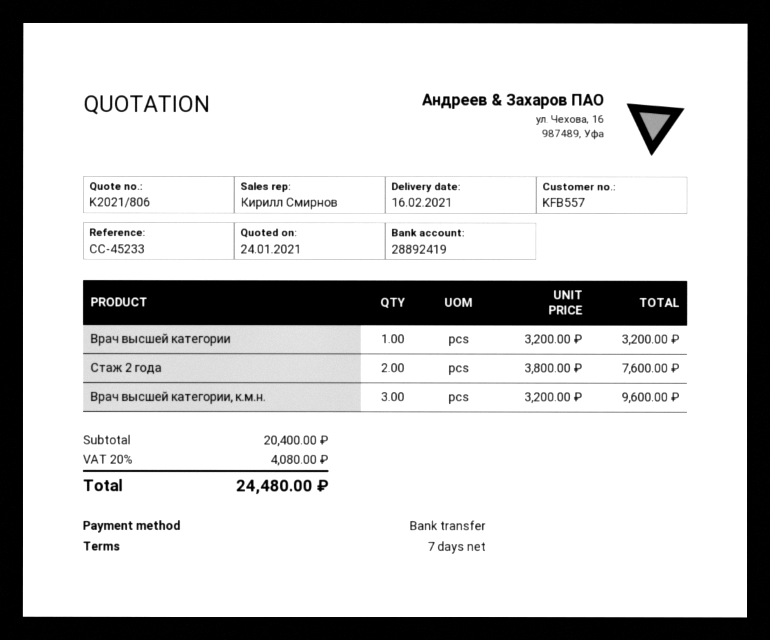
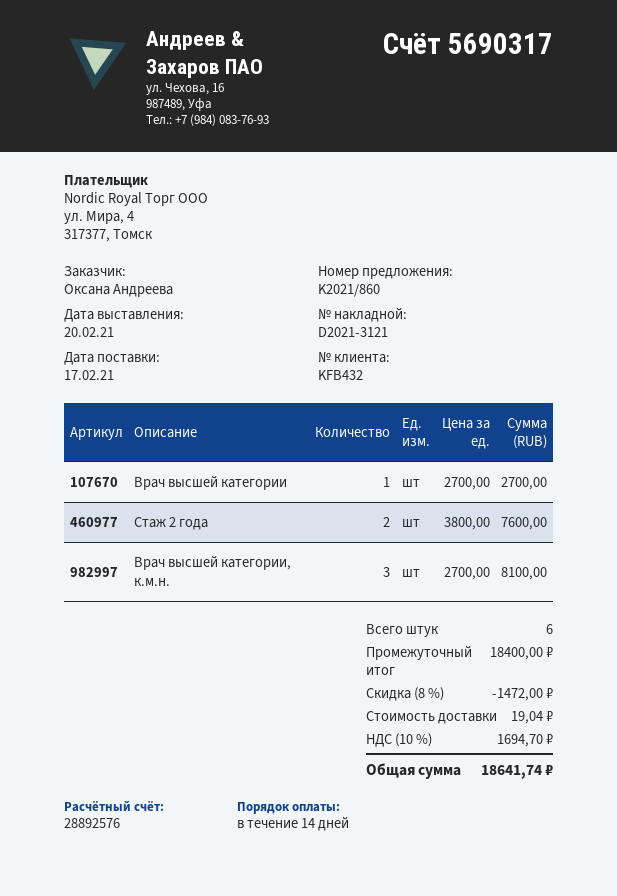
quote number: K2021/806 -> K2021/860
delivery date: 2021-02-16 -> 2021-02-17
payment terms: 7 days -> 14 days
customer number: KFB557 -> KFB432
bank account: 28892419 -> 28892576
Врач высшей категории: 1 x 3200.00 = 3200.00 -> 1 x 2700.00 = 2700.00
Врач высшей категории, к.м.н.: 3 x 3200.00 = 9600.00 -> 3 x 2700.00 = 8100.00
subtotal: 20400.00 -> 18400.00
discount: none -> 8% = 1472.00
shipping: none -> 19.04
tax: 20% = 4080.00 -> 10% = 1694.70
total: 24480.00 -> 18641.74

